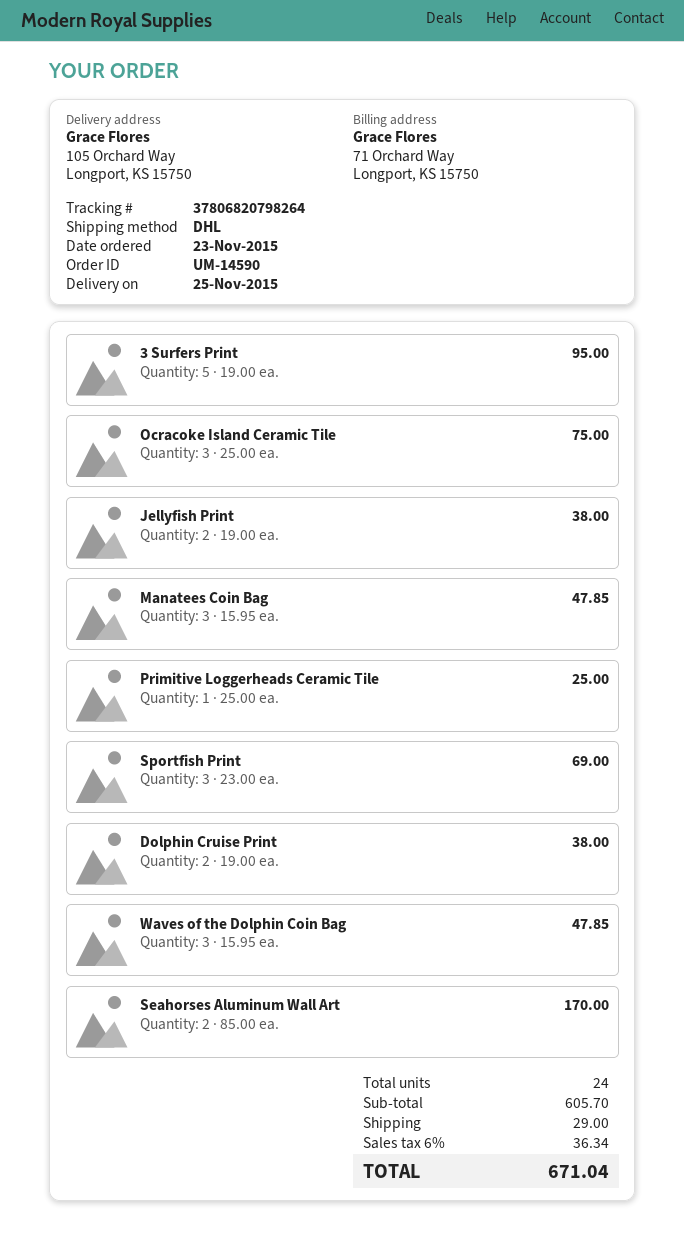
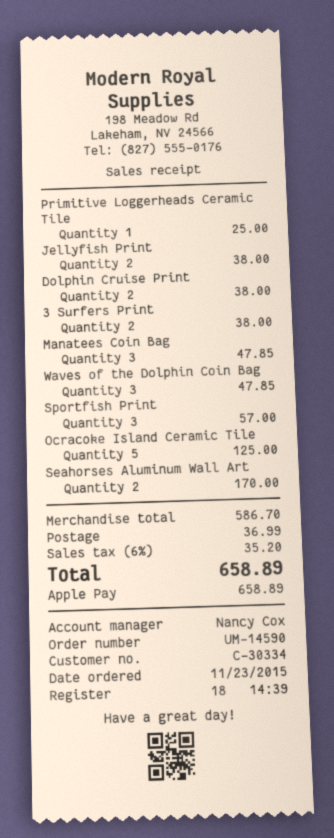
3 Surfers Print: 5 for 95.00 -> 2 for 38.00
Ocracoke Island Ceramic Tile: 3 for 75.00 -> 5 for 125.00
Sportfish Print: 3 for 69.00 -> 3 for 57.00
subtotal: 605.70 -> 586.70
shipping: 29.00 -> 36.99
tax: 6% = 36.34 -> 6% = 35.20
total: 671.04 -> 658.89

